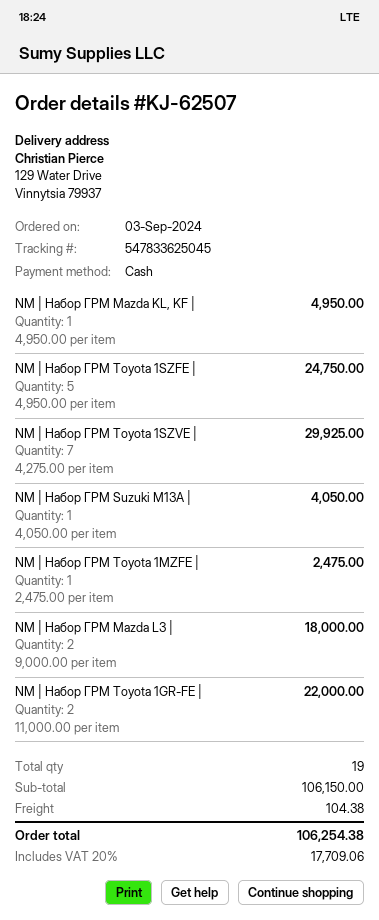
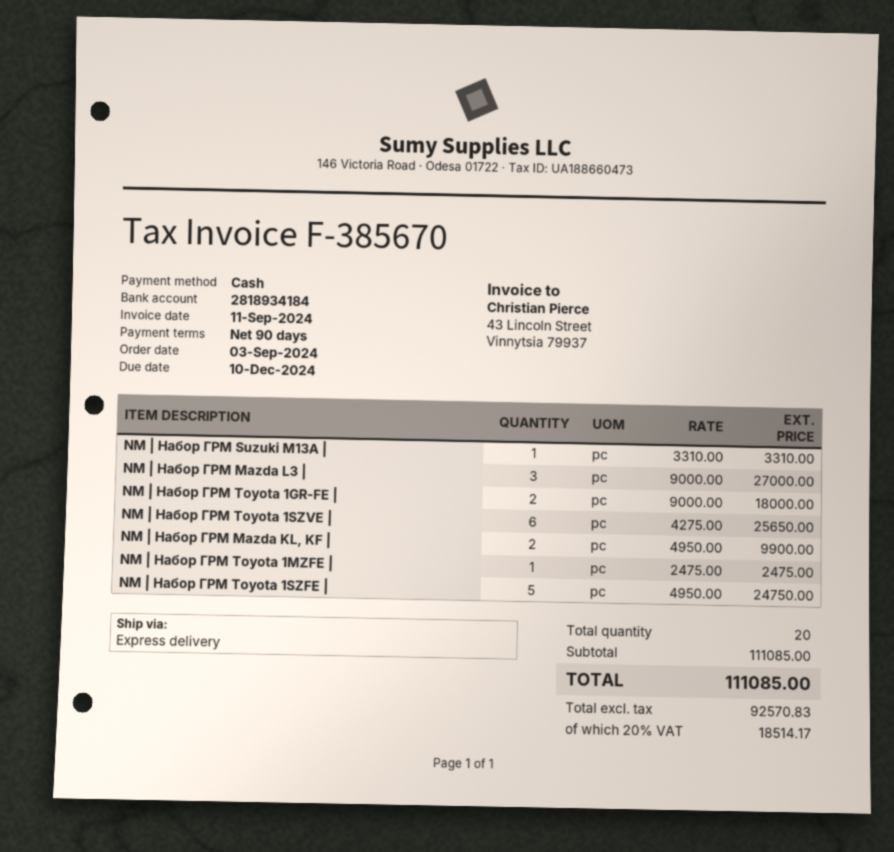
NM | Набор ГРМ Mazda KL, KF |: 1 x 4950.00 = 4950.00 -> 2 x 4950.00 = 9900.00
NM | Набор ГРМ Toyota 1SZVE |: 7 x 4275.00 = 29925.00 -> 6 x 4275.00 = 25650.00
NM | Набор ГРМ Suzuki M13A |: 1 x 4050.00 = 4050.00 -> 1 x 3310.00 = 3310.00
NM | Набор ГРМ Mazda L3 |: 2 x 9000.00 = 18000.00 -> 3 x 9000.00 = 27000.00
NM | Набор ГРМ Toyota 1GR-FE |: 2 x 11000.00 = 22000.00 -> 2 x 9000.00 = 18000.00
total quantity: 19 -> 20
subtotal: 106150.00 -> 111085.00
shipping: 104.38 -> none
tax: 20% = 17709.06 -> 20% = 18514.17
total: 106254.38 -> 111085.00

